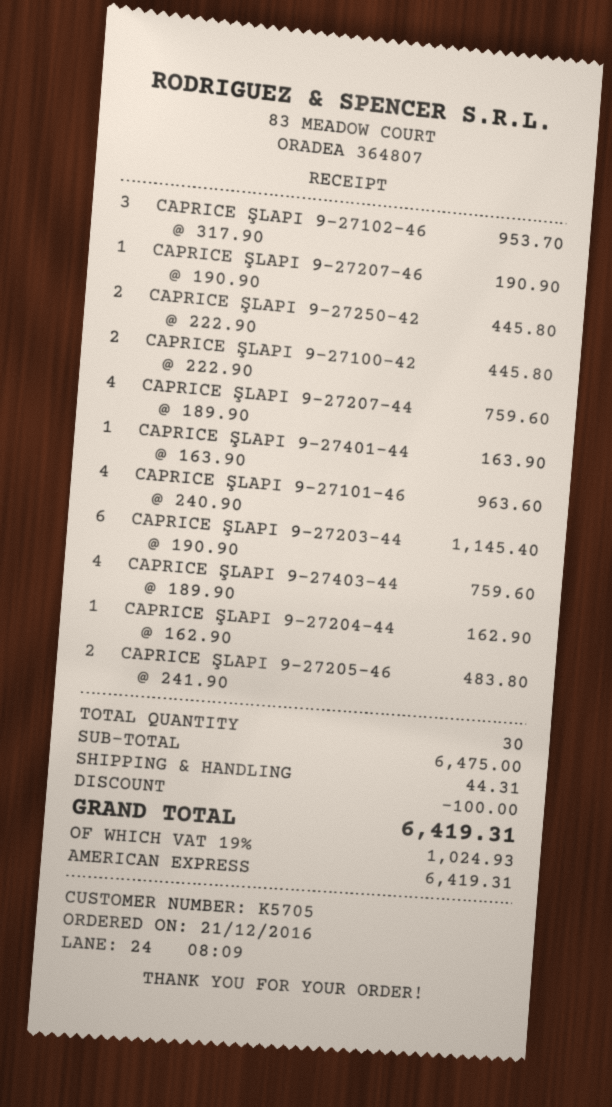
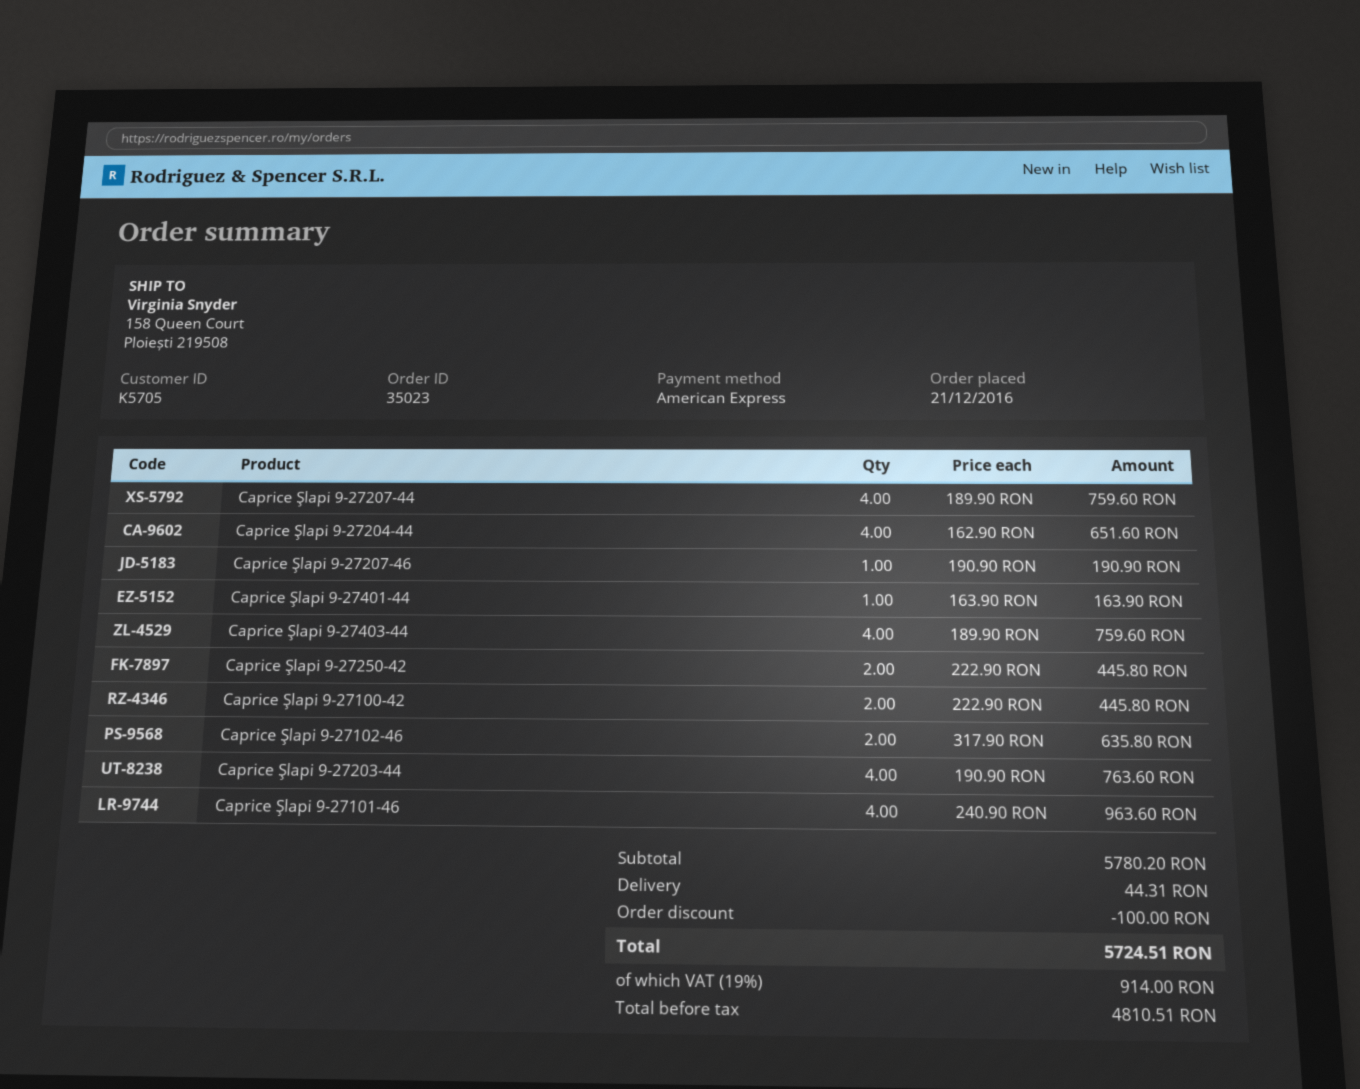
CAPRICE ŞLAPI 9-27102-46: 3 x 317.90 = 953.70 -> 2 x 317.90 = 635.80
CAPRICE ŞLAPI 9-27203-44: 6 x 190.90 = 1145.40 -> 4 x 190.90 = 763.60
CAPRICE ŞLAPI 9-27204-44: 1 x 162.90 = 162.90 -> 4 x 162.90 = 651.60
CAPRICE ŞLAPI 9-27205-46: 2 x 241.90 = 483.80 -> none
subtotal: 6475.00 -> 5780.20
tax: 19% = 1024.93 -> 19% = 914.00
total: 6419.31 -> 5724.51

